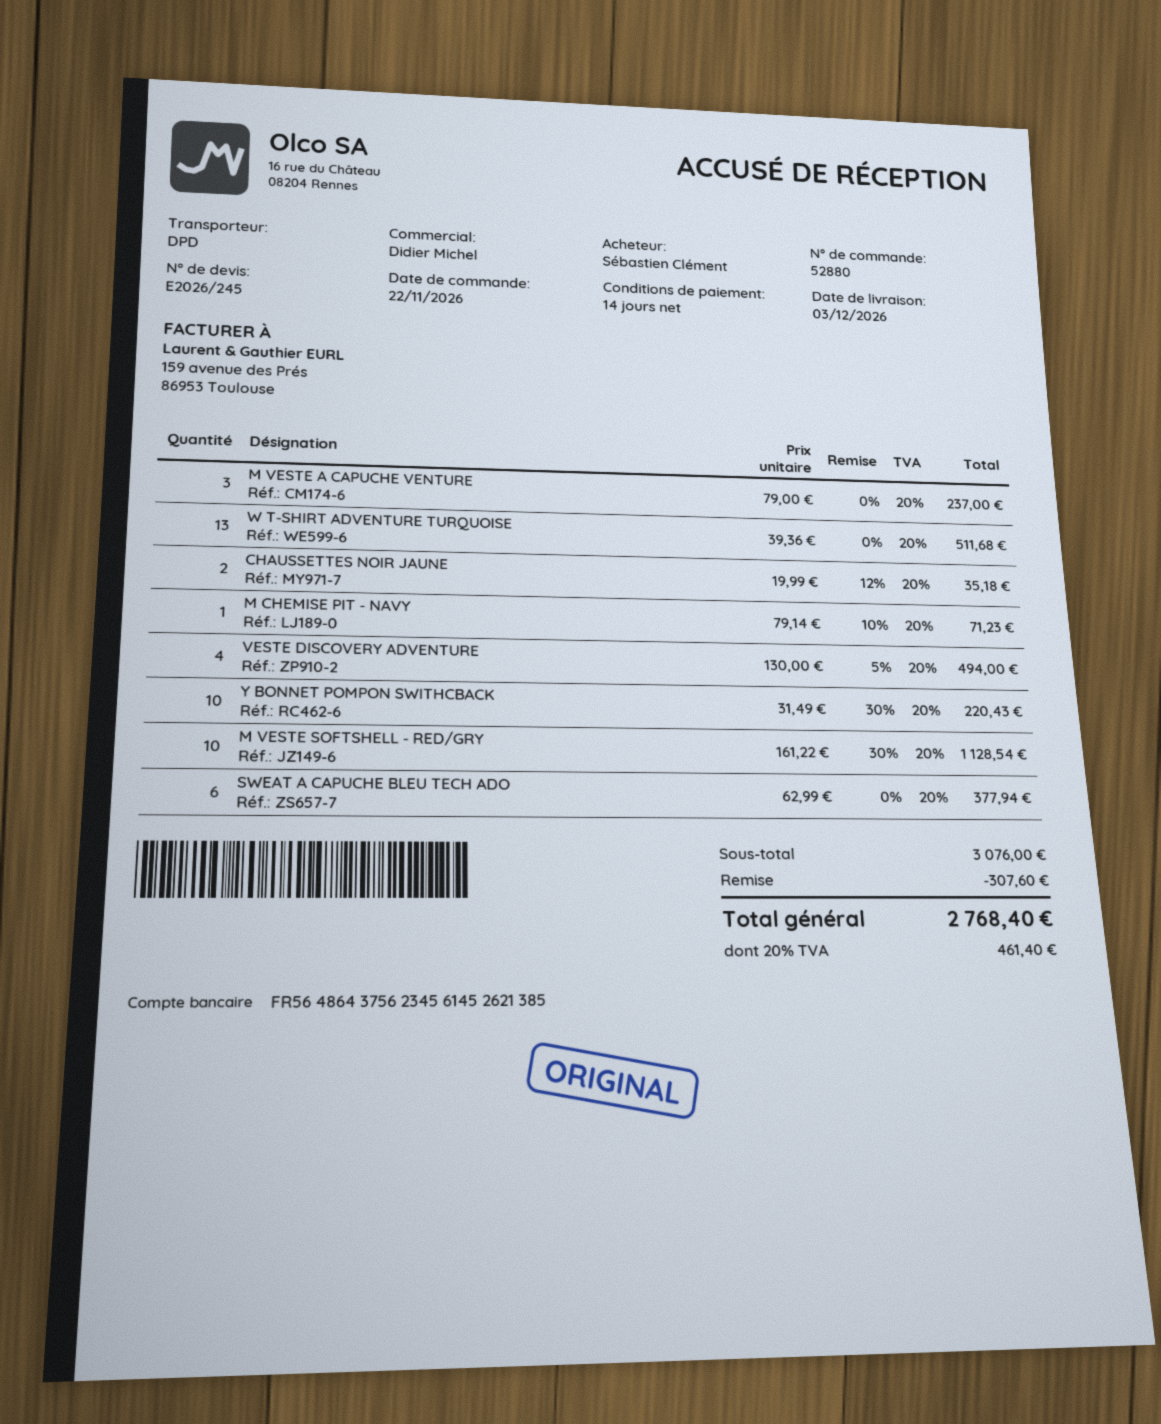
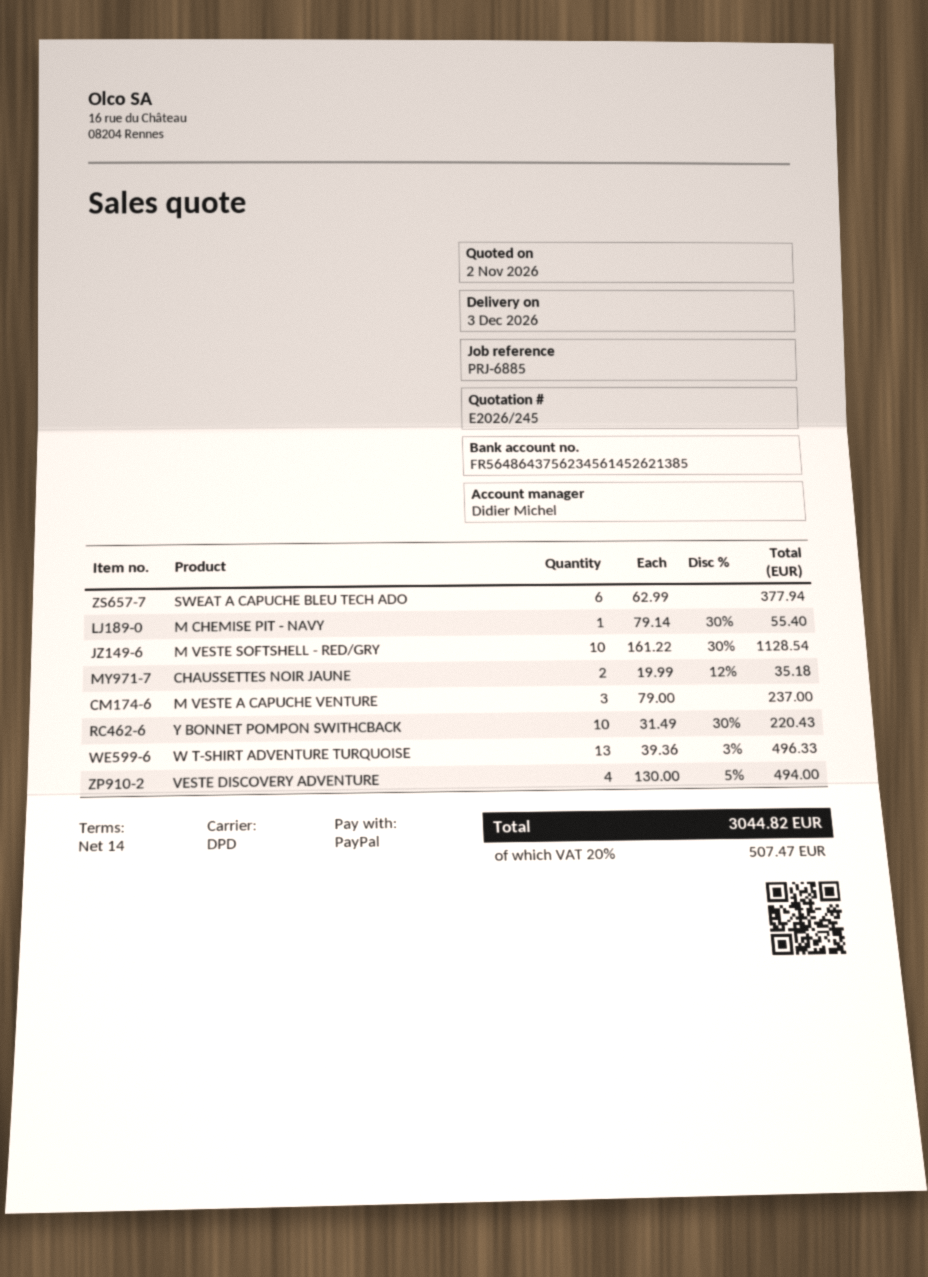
W T-SHIRT ADVENTURE TURQUOISE: 13 x 39.36 = 511.68 -> 13 x 39.36 - 3% = 496.33
M CHEMISE PIT - NAVY: 1 x 79.14 - 10% = 71.23 -> 1 x 79.14 - 30% = 55.40
discount: 307.60 -> none
tax: 20% = 461.40 -> 20% = 507.47
total: 2768.40 -> 3044.82

